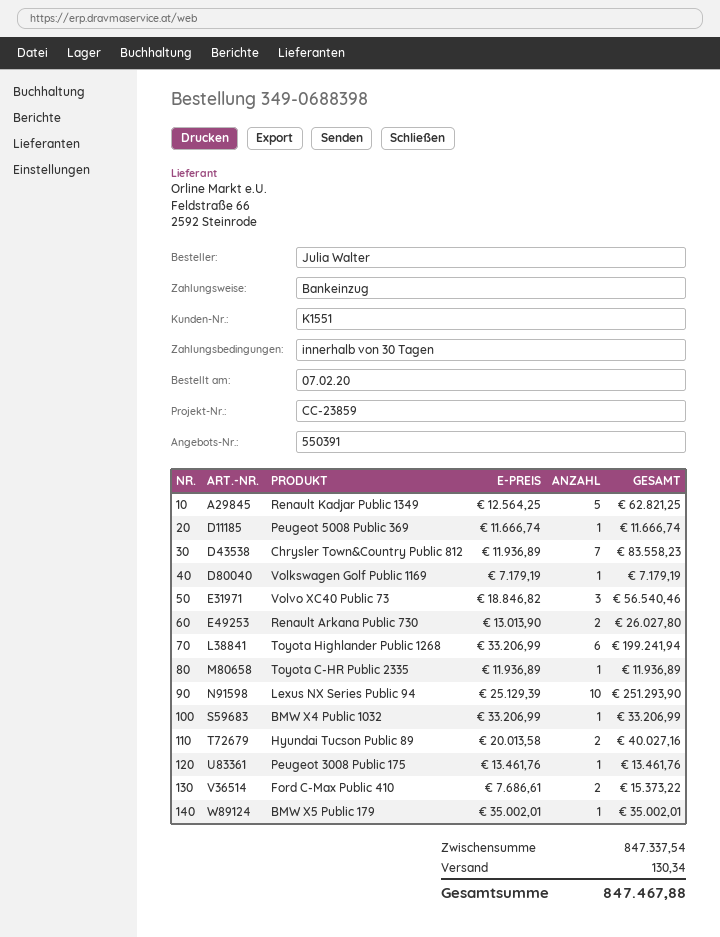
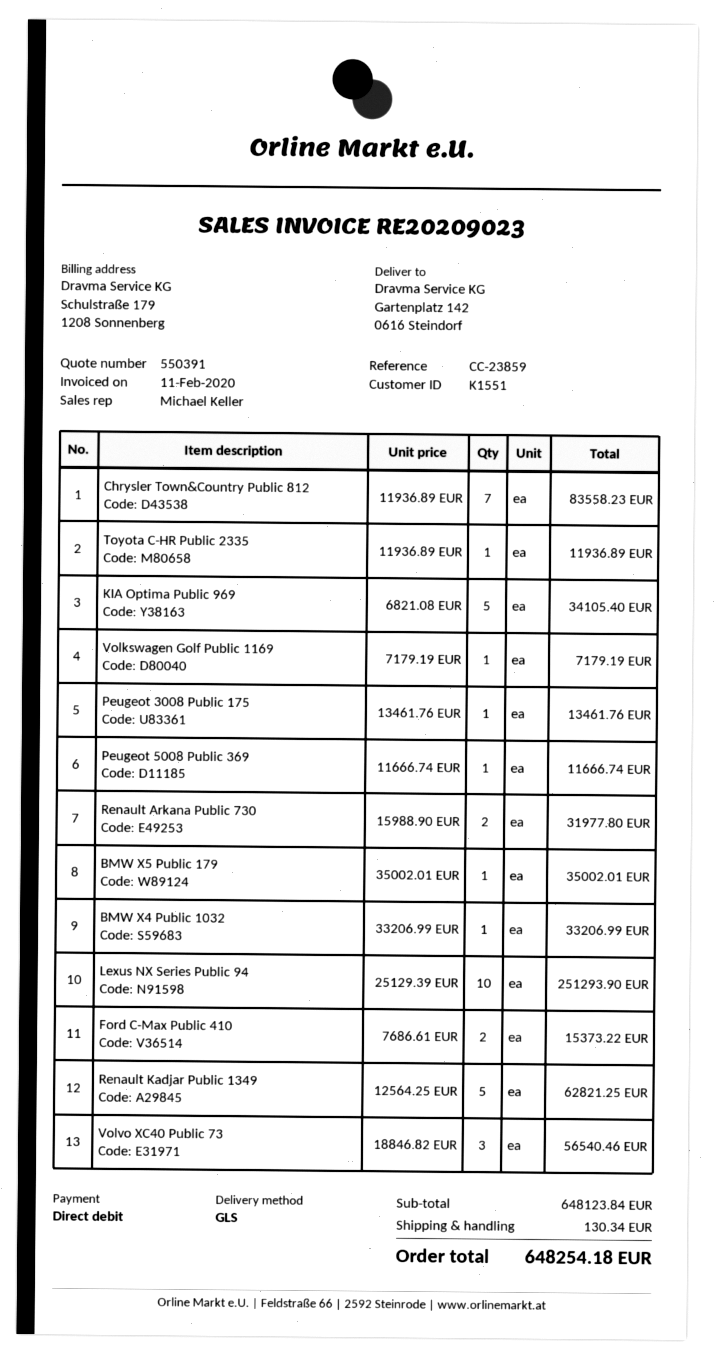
Renault Arkana Public 730: 2 x 13013.90 = 26027.80 -> 2 x 15988.90 = 31977.80
Toyota Highlander Public 1268: 6 x 33206.99 = 199241.94 -> none
Hyundai Tucson Public 89: 2 x 20013.58 = 40027.16 -> none
KIA Optima Public 969: none -> 5 x 6821.08 = 34105.40
subtotal: 847337.54 -> 648123.84
total: 847467.88 -> 648254.18

